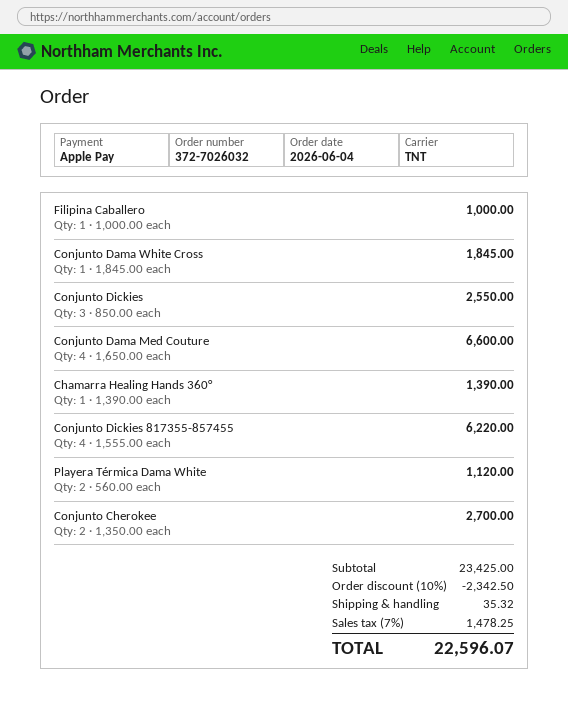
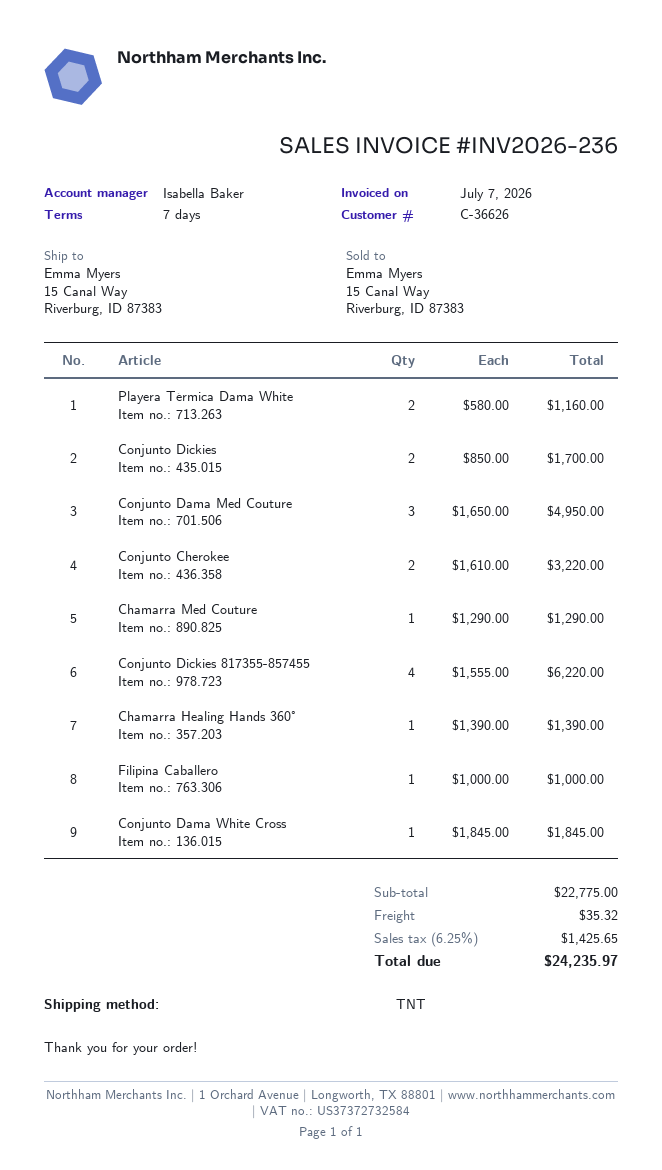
Conjunto Dickies: 3 x 850.00 = 2550.00 -> 2 x 850.00 = 1700.00
Conjunto Dama Med Couture: 4 x 1650.00 = 6600.00 -> 3 x 1650.00 = 4950.00
Playera Térmica Dama White: 2 x 560.00 = 1120.00 -> 2 x 580.00 = 1160.00
Conjunto Cherokee: 2 x 1350.00 = 2700.00 -> 2 x 1610.00 = 3220.00
Chamarra Med Couture: none -> 1 x 1290.00 = 1290.00
subtotal: 23425.00 -> 22775.00
discount: 10% = 2342.50 -> none
tax: 7% = 1478.25 -> 6.25% = 1425.65
total: 22596.07 -> 24235.97

